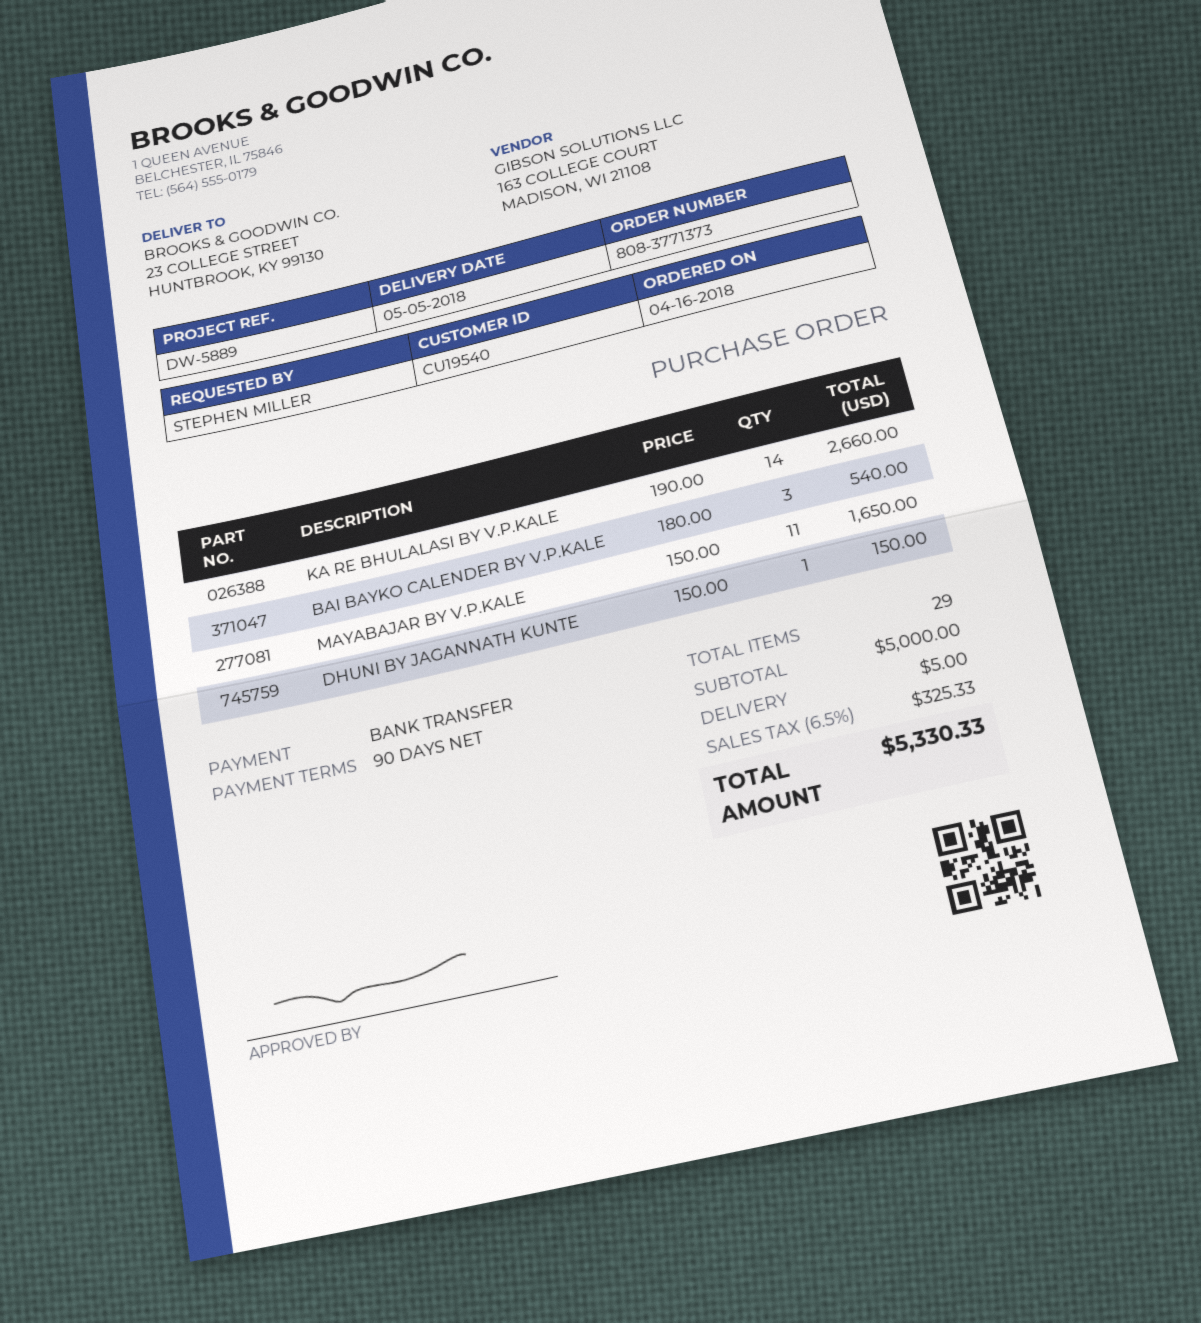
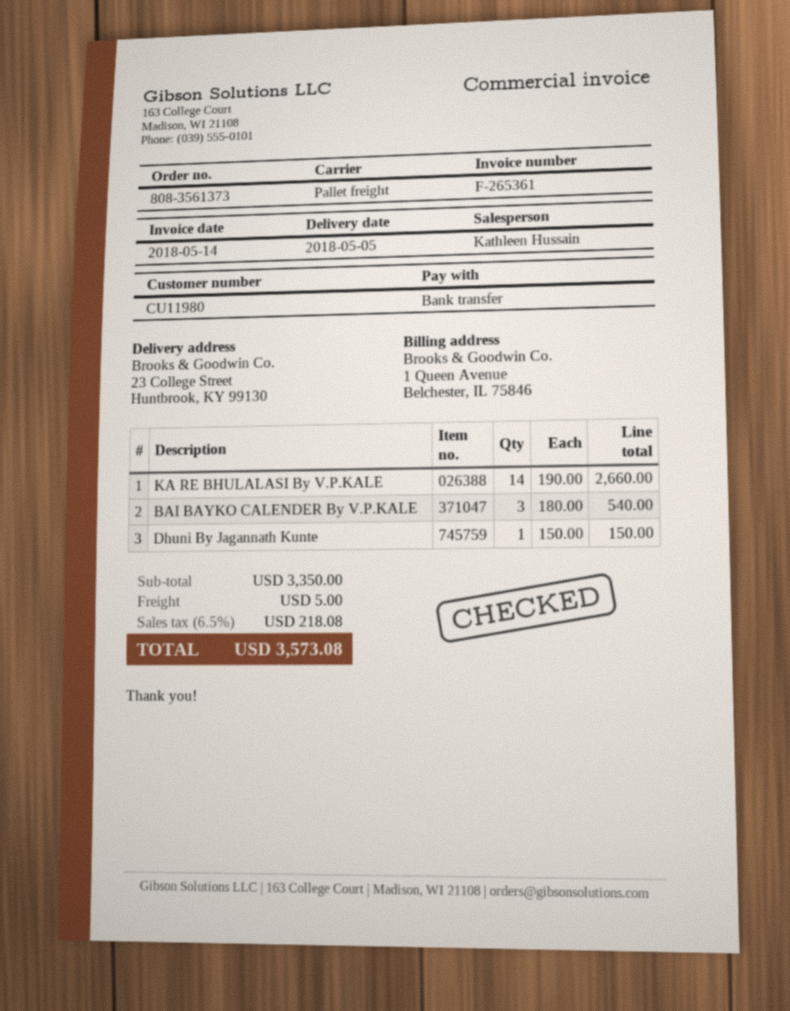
order number: 808-3771373 -> 808-3561373
customer number: CU19540 -> CU11980
MAYABAJAR BY V.P.KALE: 11 x 150.00 = 1650.00 -> none
subtotal: 5000.00 -> 3350.00
tax: 6.5% = 325.33 -> 6.5% = 218.08
total: 5330.33 -> 3573.08

